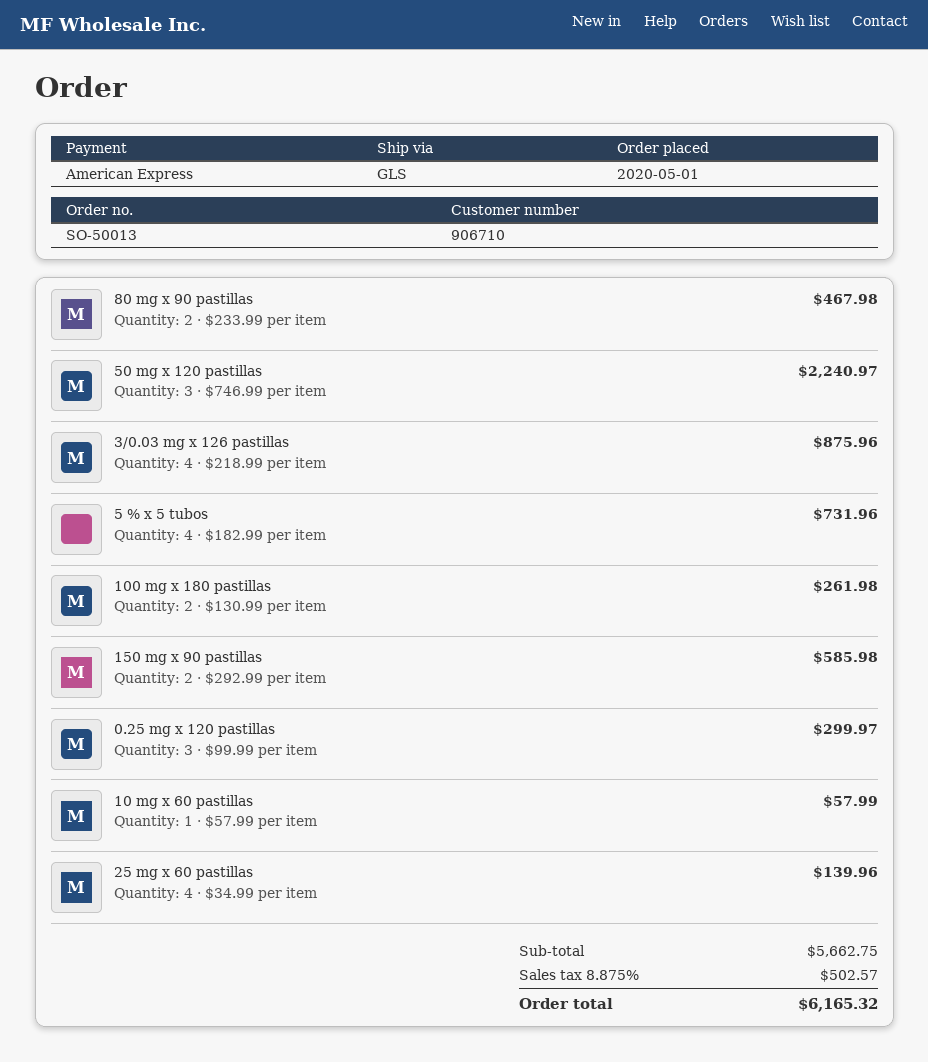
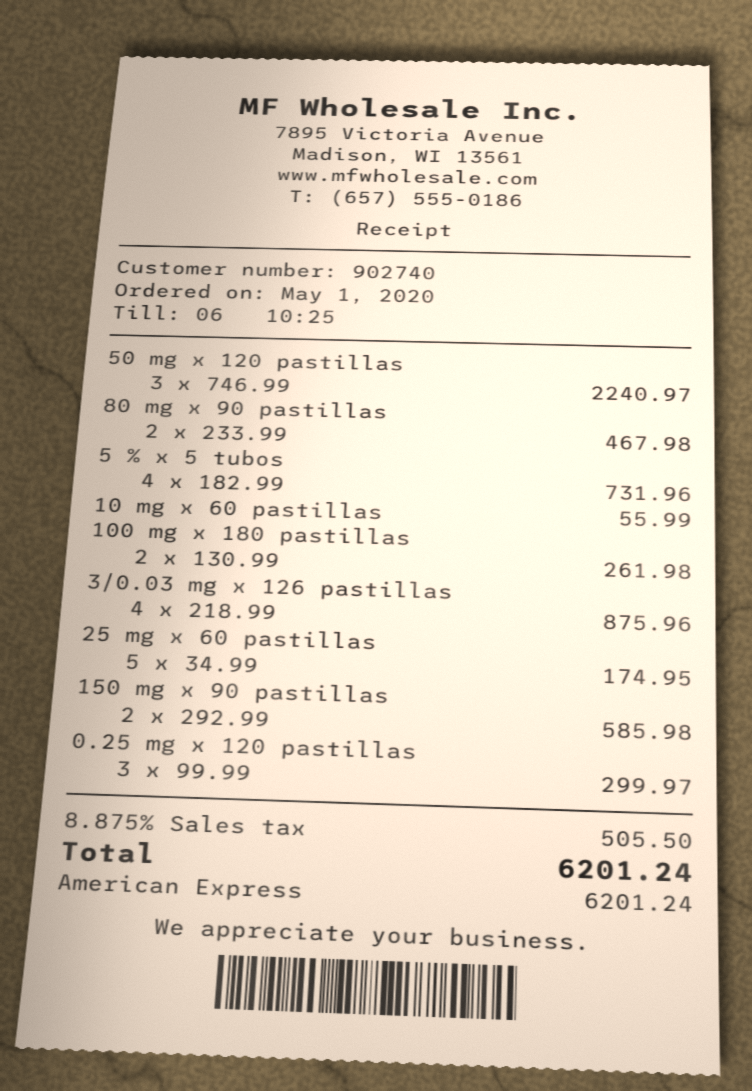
customer number: 906710 -> 902740
10 mg x 60 pastillas: 1 x 57.99 = 57.99 -> 1 x 55.99 = 55.99
25 mg x 60 pastillas: 4 x 34.99 = 139.96 -> 5 x 34.99 = 174.95
tax: 8.875% = 502.57 -> 8.875% = 505.50
total: 6165.32 -> 6201.24

